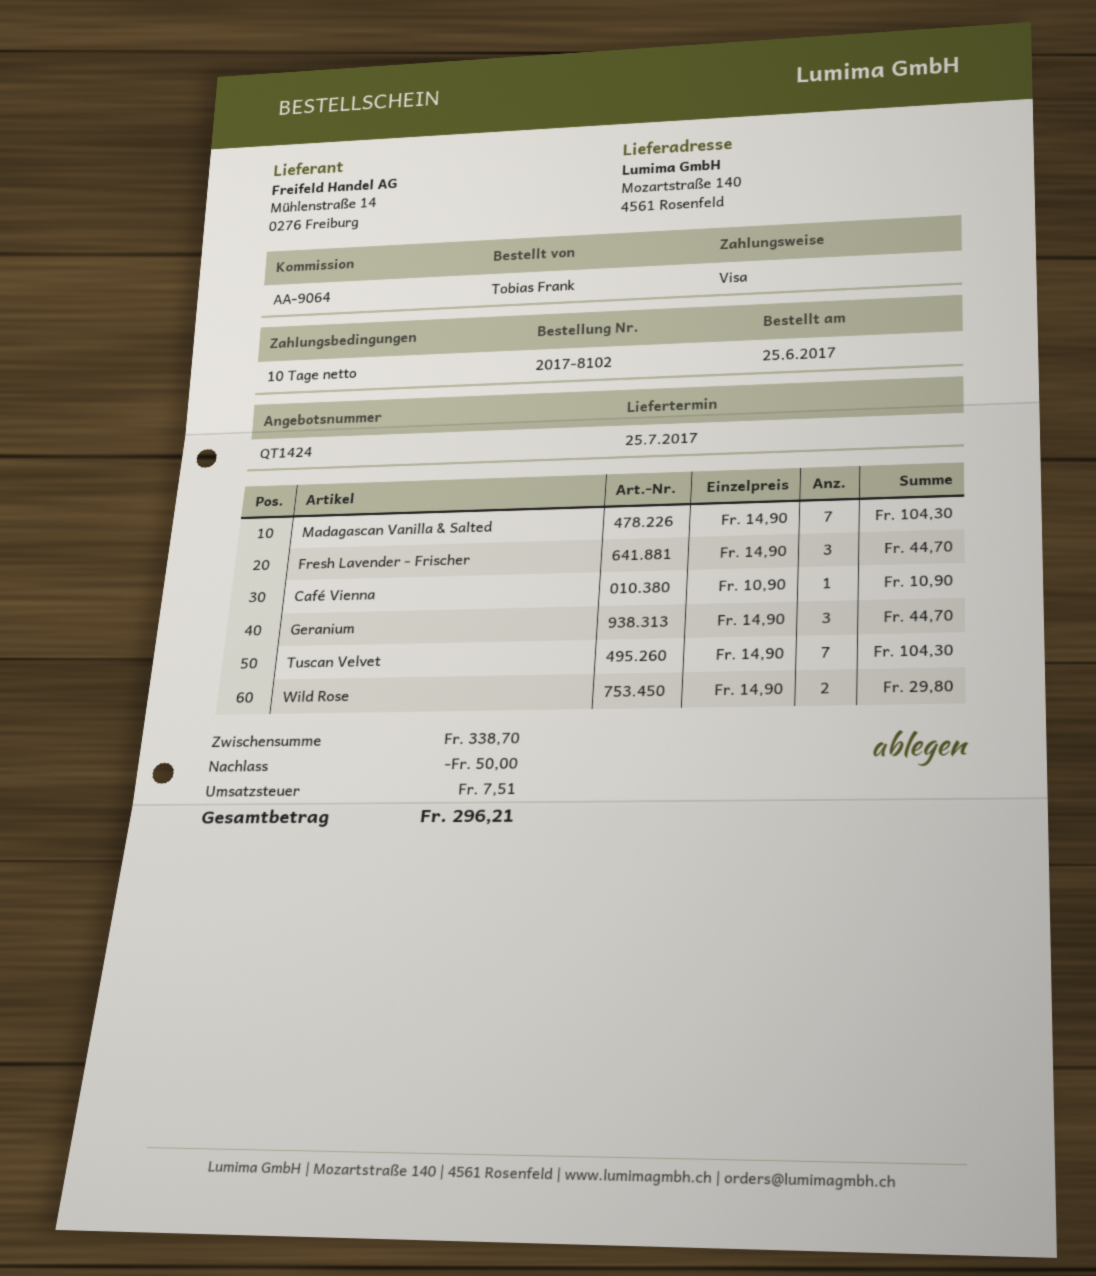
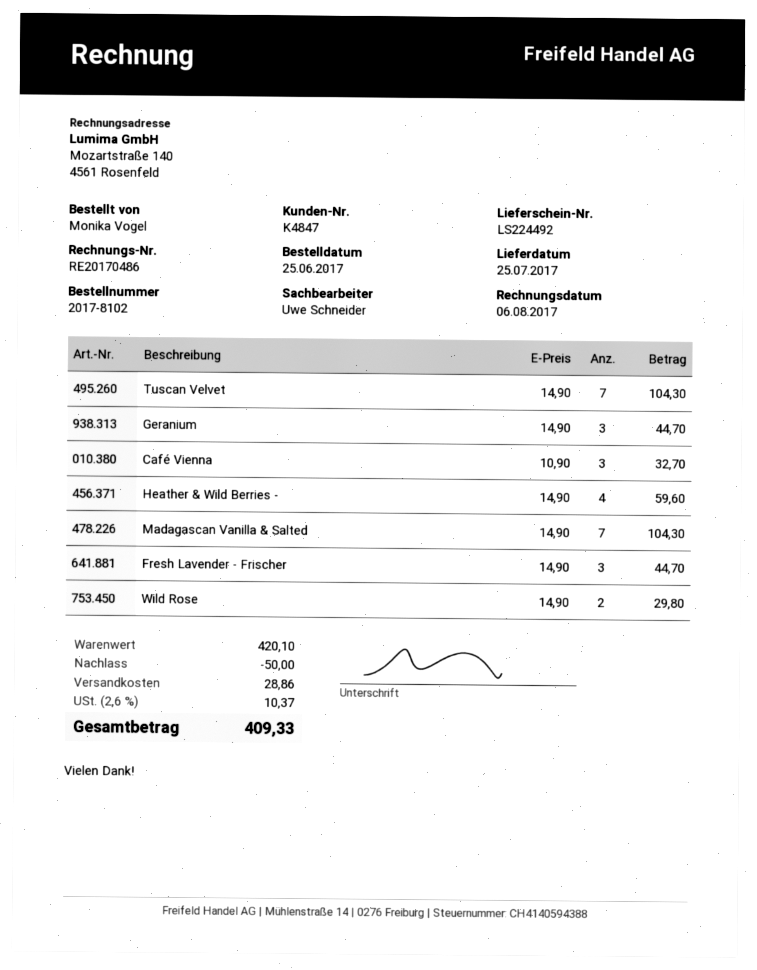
ordered by: Tobias Frank -> Monika Vogel
Café Vienna: 1 x 10.90 = 10.90 -> 3 x 10.90 = 32.70
Heather & Wild Berries -: none -> 4 x 14.90 = 59.60
subtotal: 338.70 -> 420.10
shipping: none -> 28.86
tax: 7.51 -> 10.37
total: 296.21 -> 409.33

